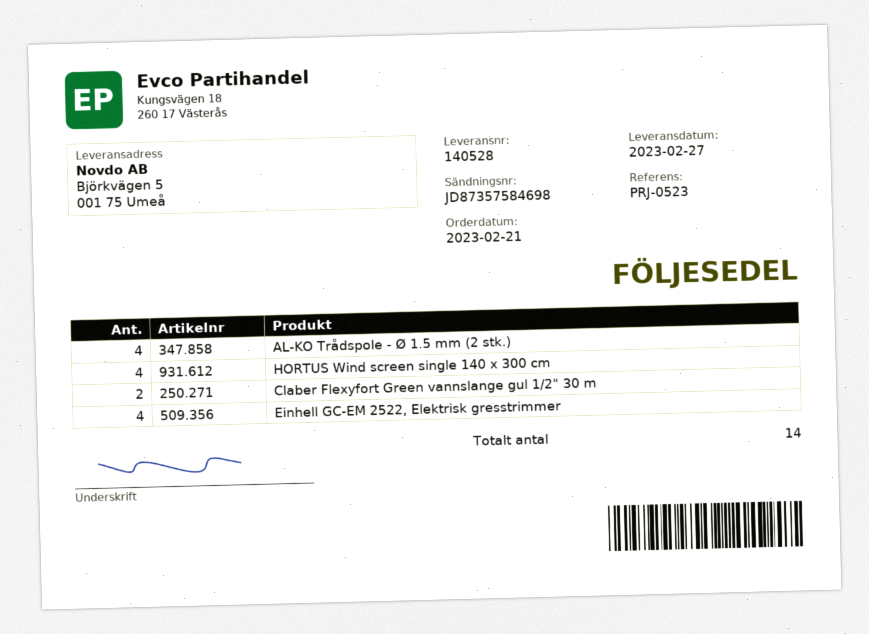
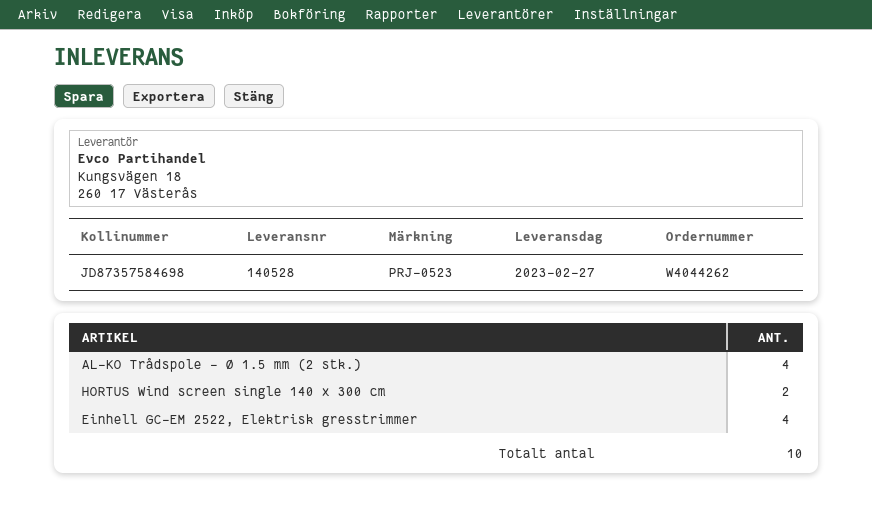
HORTUS Wind screen single 140 x 300 cm: 4 -> 2
Claber Flexyfort Green vannslange gul 1/2" 30 m: 2 -> none
total quantity: 14 -> 10

